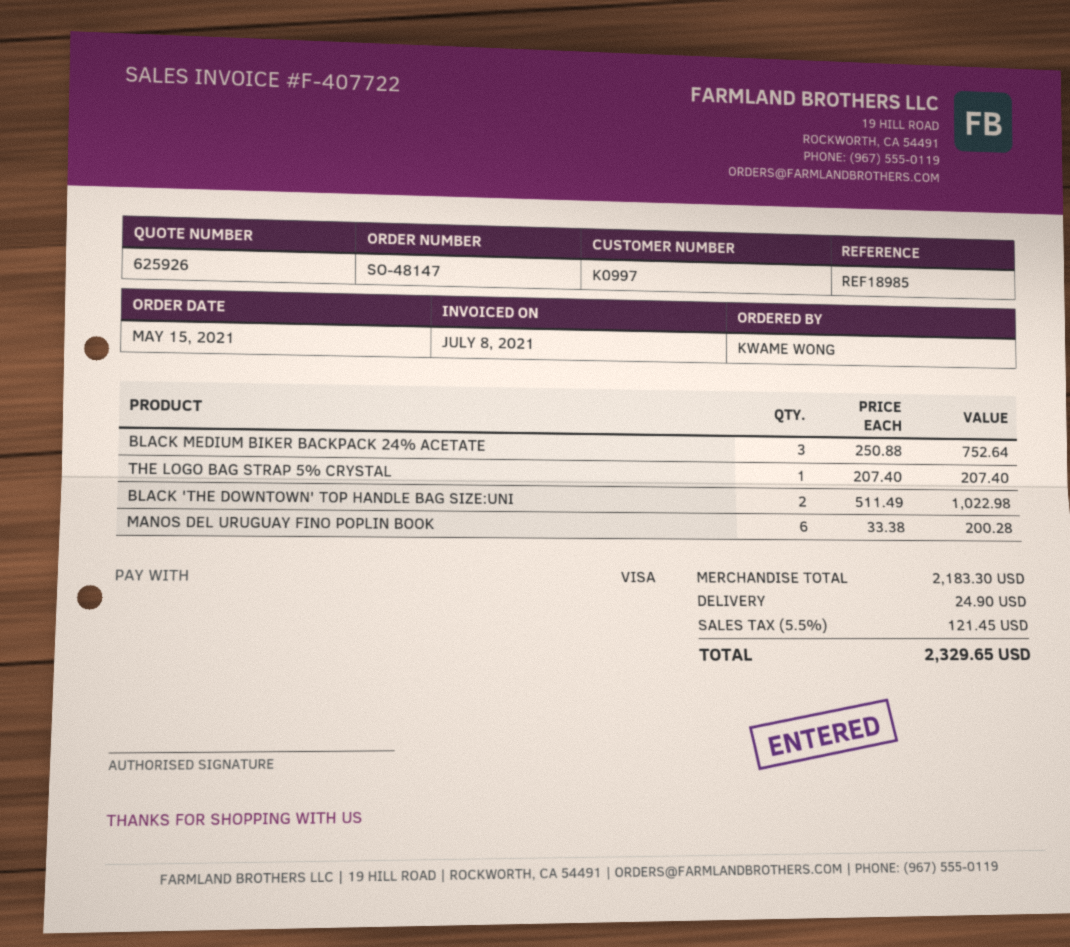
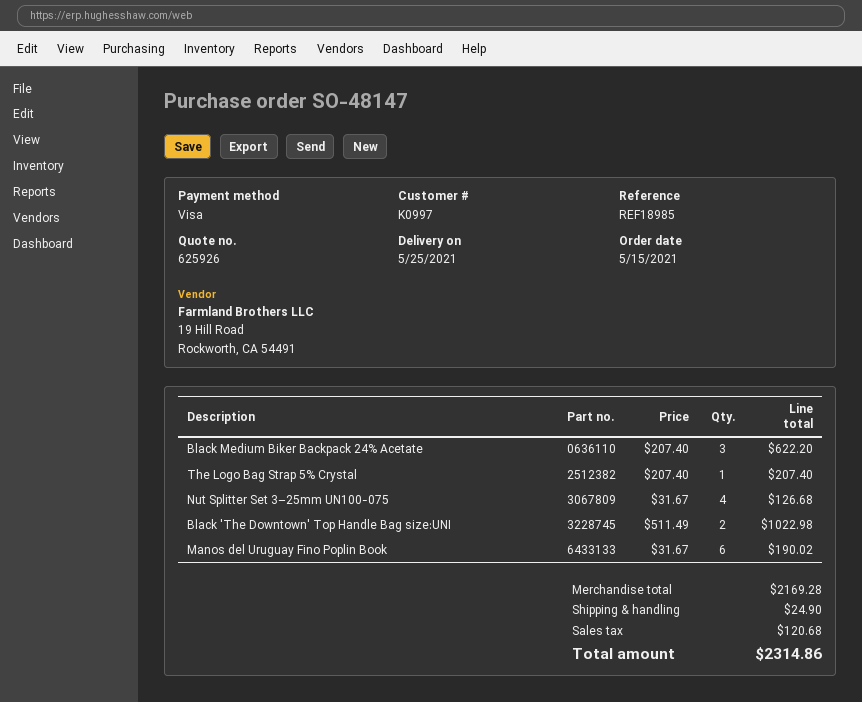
BLACK MEDIUM BIKER BACKPACK 24% ACETATE: 3 x 250.88 = 752.64 -> 3 x 207.40 = 622.20
MANOS DEL URUGUAY FINO POPLIN BOOK: 6 x 33.38 = 200.28 -> 6 x 31.67 = 190.02
Nut Splitter Set 3–25mm UN100-075: none -> 4 x 31.67 = 126.68
subtotal: 2183.30 -> 2169.28
tax: 121.45 -> 120.68
total: 2329.65 -> 2314.86

